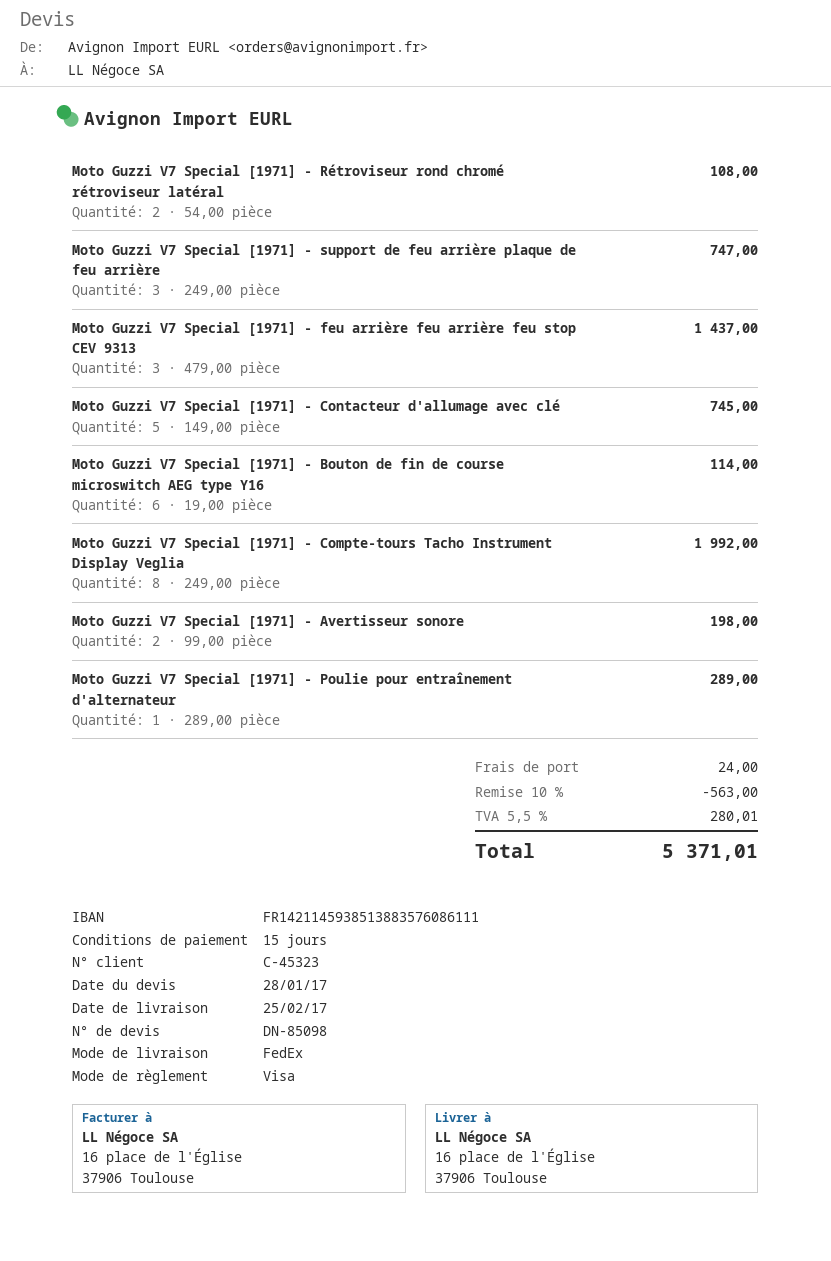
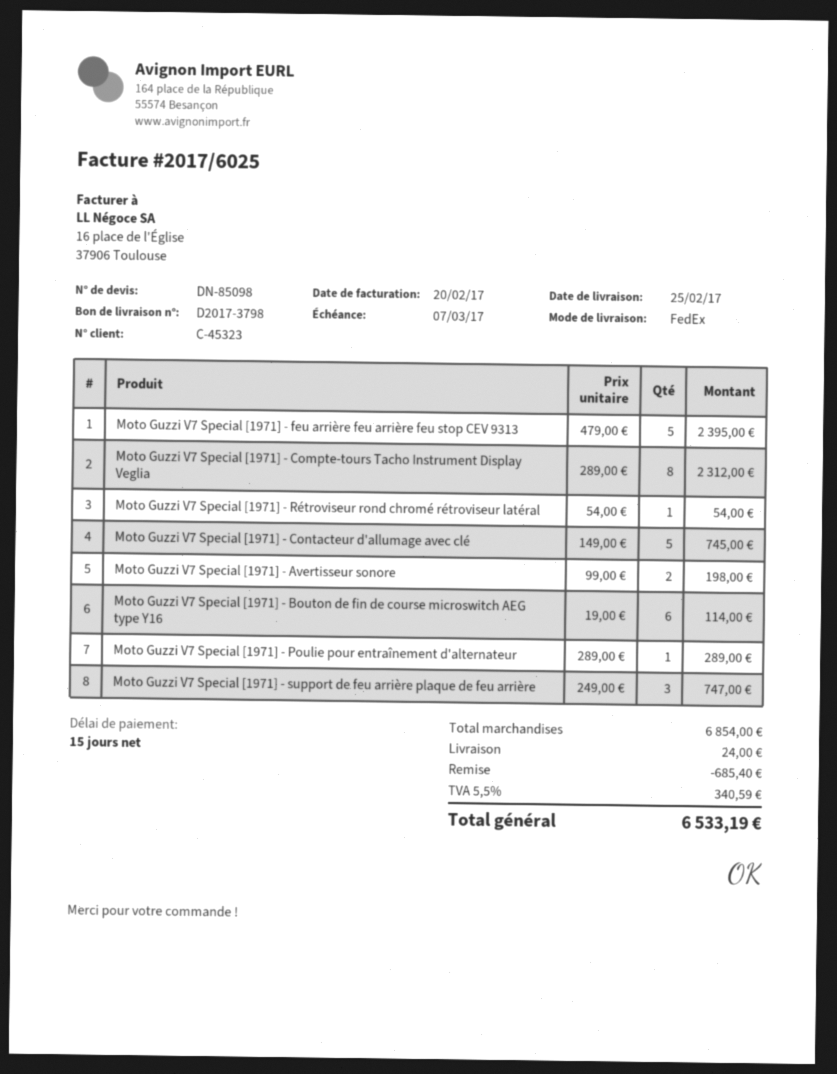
Moto Guzzi V7 Special [1971] - Rétroviseur rond chromé rétroviseur latéral: 2 x 54.00 = 108.00 -> 1 x 54.00 = 54.00
Moto Guzzi V7 Special [1971] - feu arrière feu arrière feu stop CEV 9313: 3 x 479.00 = 1437.00 -> 5 x 479.00 = 2395.00
Moto Guzzi V7 Special [1971] - Compte-tours Tacho Instrument Display Veglia: 8 x 249.00 = 1992.00 -> 8 x 289.00 = 2312.00
discount: 563.00 -> 685.40
tax: 5.5% = 280.01 -> 5.5% = 340.59
total: 5371.01 -> 6533.19

